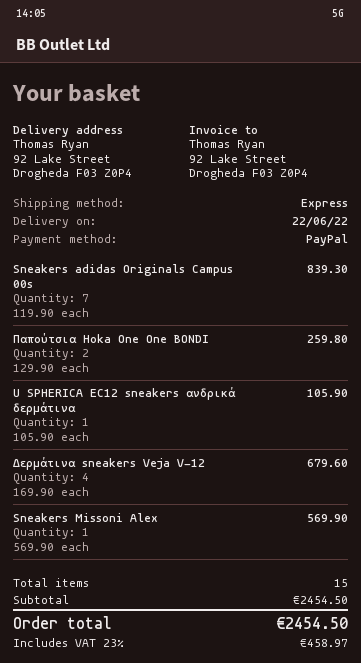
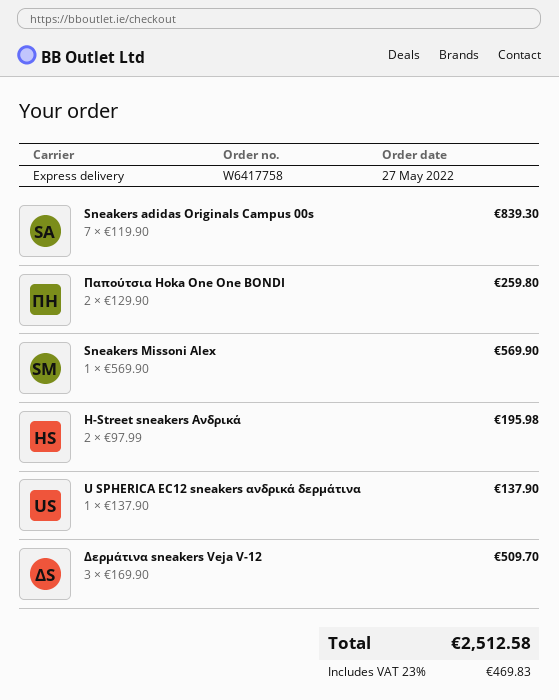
U SPHERICA EC12 sneakers ανδρικά δερμάτινα: 1 x 105.90 = 105.90 -> 1 x 137.90 = 137.90
Δερμάτινα sneakers Veja V-12: 4 x 169.90 = 679.60 -> 3 x 169.90 = 509.70
H-Street sneakers Ανδρικά: none -> 2 x 97.99 = 195.98
tax: 23% = 458.97 -> 23% = 469.83
total: 2454.50 -> 2512.58

